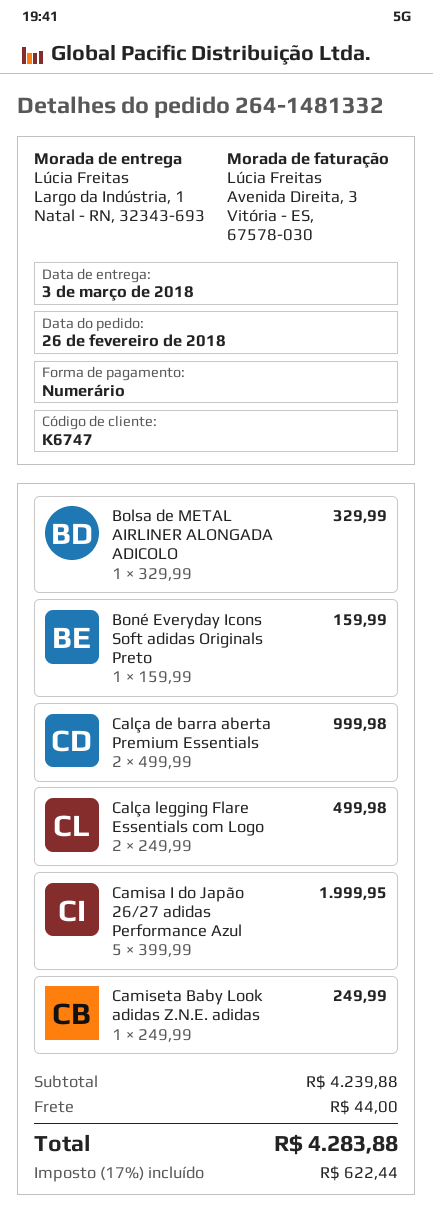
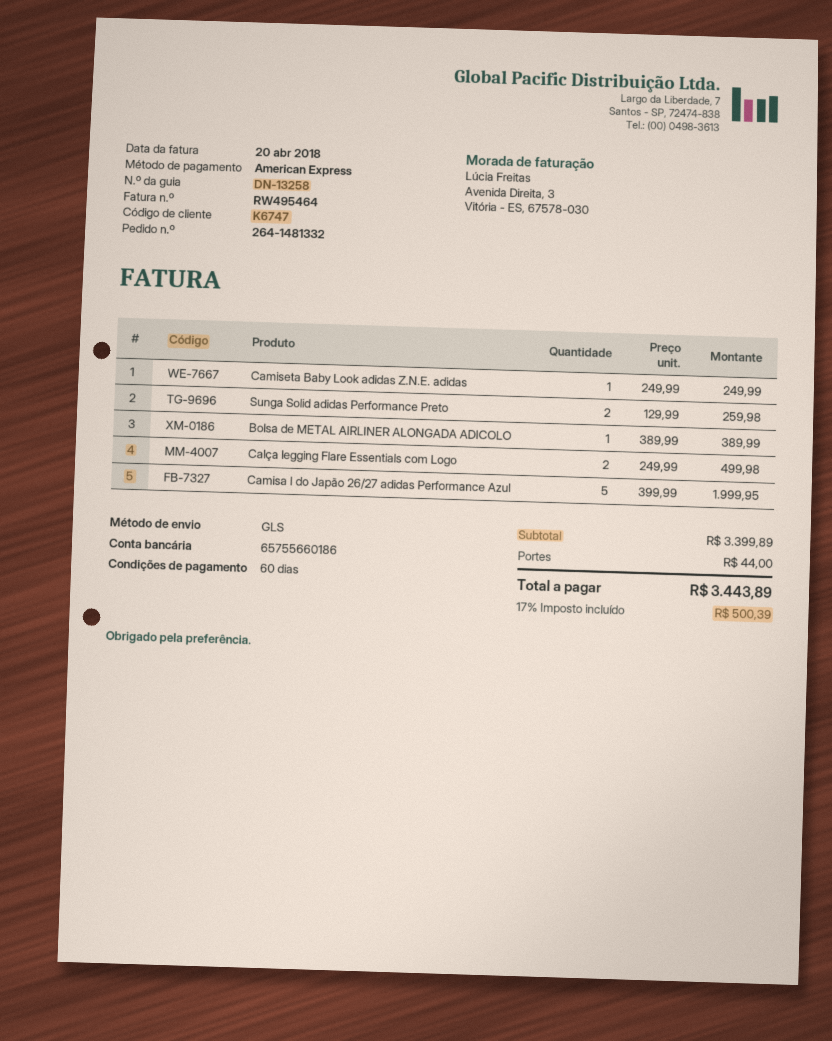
payment method: cash -> American Express
Bolsa de METAL AIRLINER ALONGADA ADICOLO: 1 x 329.99 = 329.99 -> 1 x 389.99 = 389.99
Boné Everyday Icons Soft adidas Originals Preto: 1 x 159.99 = 159.99 -> none
Calça de barra aberta Premium Essentials: 2 x 499.99 = 999.98 -> none
Sunga Solid adidas Performance Preto: none -> 2 x 129.99 = 259.98
subtotal: 4239.88 -> 3399.89
tax: 17% = 622.44 -> 17% = 500.39
total: 4283.88 -> 3443.89

